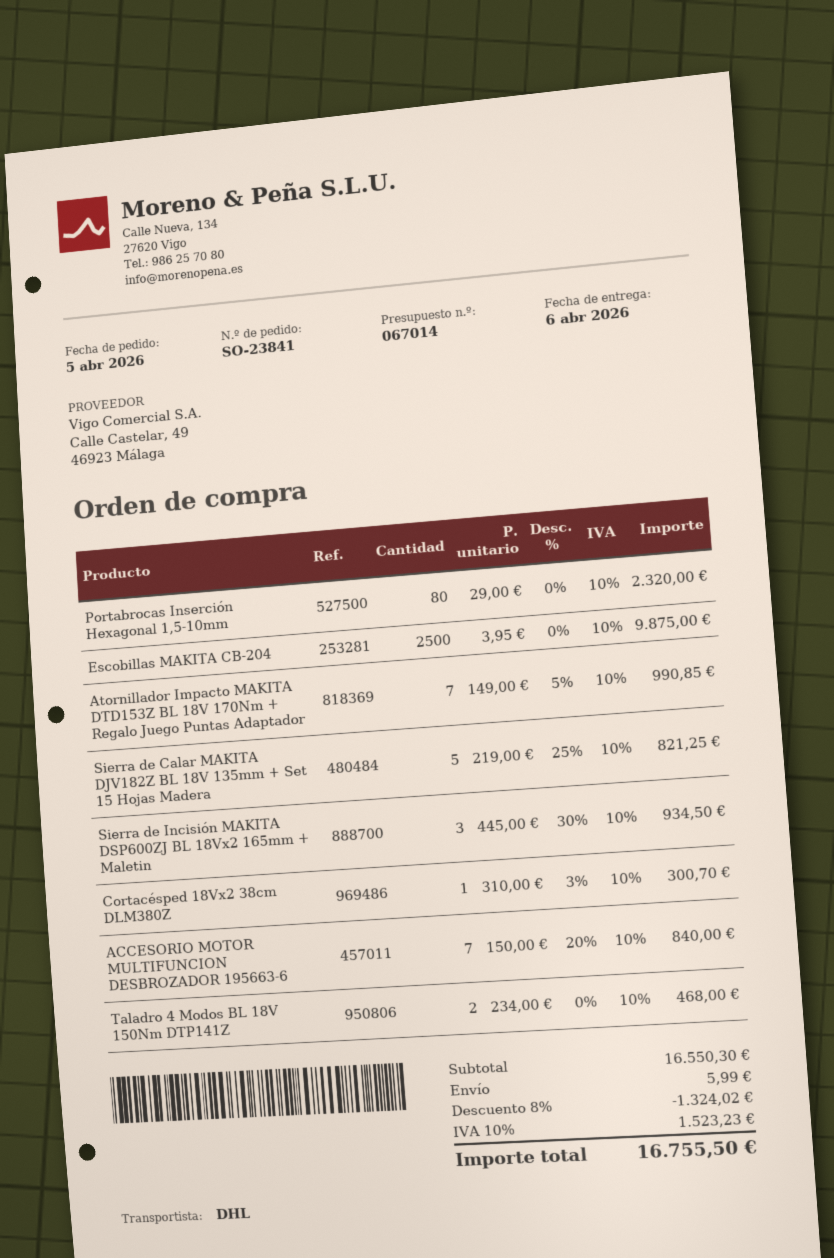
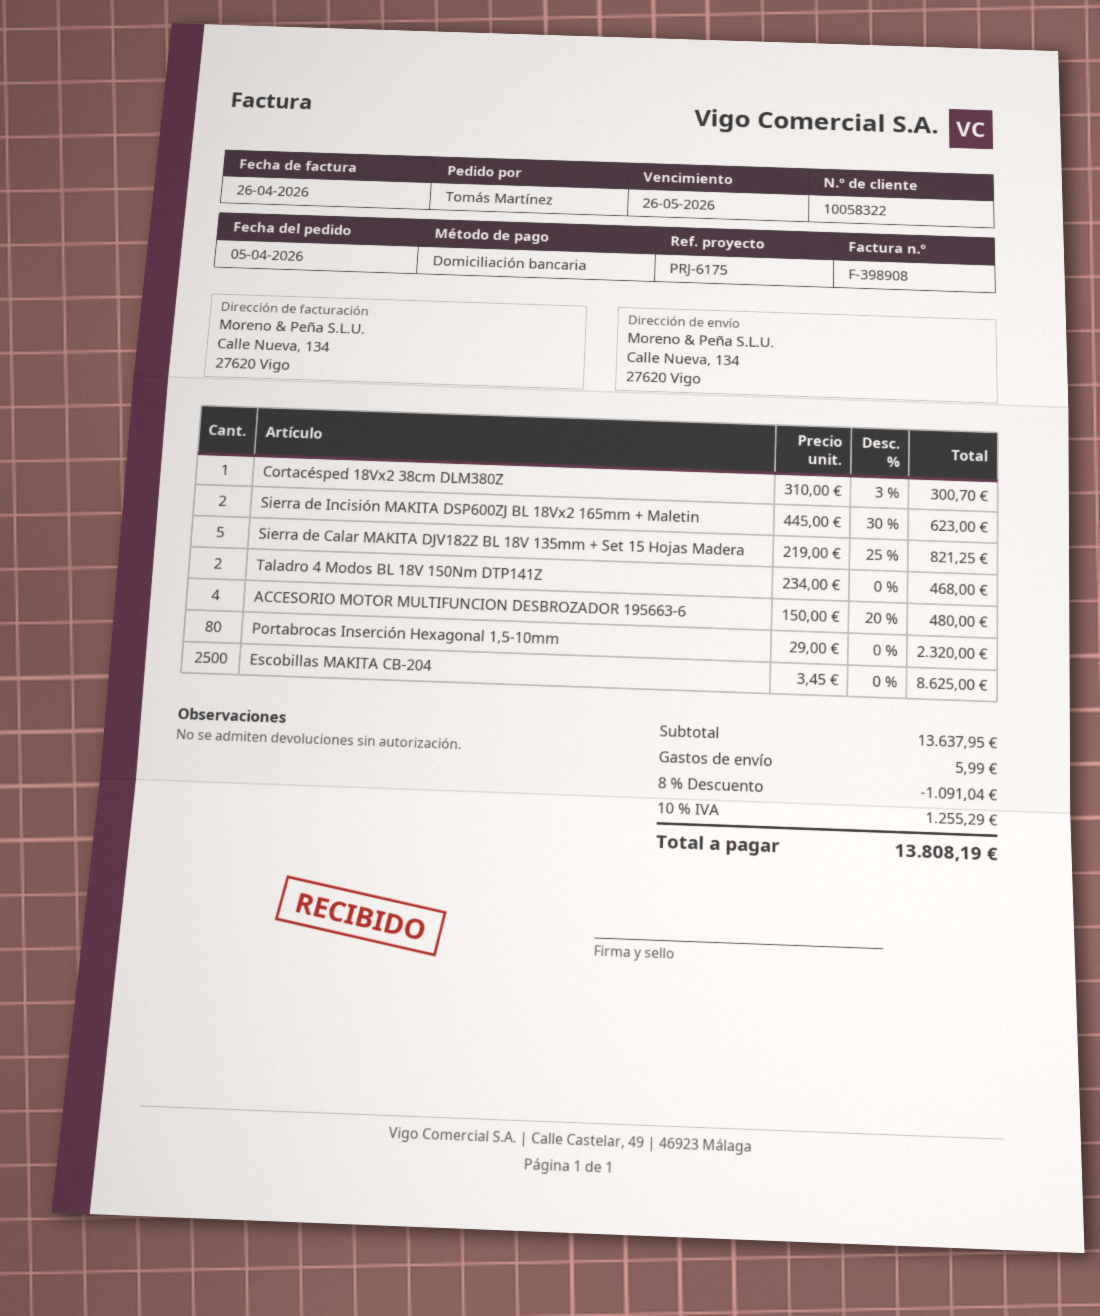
Escobillas MAKITA CB-204: 2500 x 3.95 = 9875.00 -> 2500 x 3.45 = 8625.00
Atornillador Impacto MAKITA DTD153Z BL 18V 170Nm + Regalo Juego Puntas Adaptador: 7 x 149.00 - 5% = 990.85 -> none
Sierra de Incisión MAKITA DSP600ZJ BL 18Vx2 165mm + Maletin: 3 x 445.00 - 30% = 934.50 -> 2 x 445.00 - 30% = 623.00
ACCESORIO MOTOR MULTIFUNCION DESBROZADOR 195663-6: 7 x 150.00 - 20% = 840.00 -> 4 x 150.00 - 20% = 480.00
subtotal: 16550.30 -> 13637.95
discount: 8% = 1324.02 -> 8% = 1091.04
tax: 10% = 1523.23 -> 10% = 1255.29
total: 16755.50 -> 13808.19

